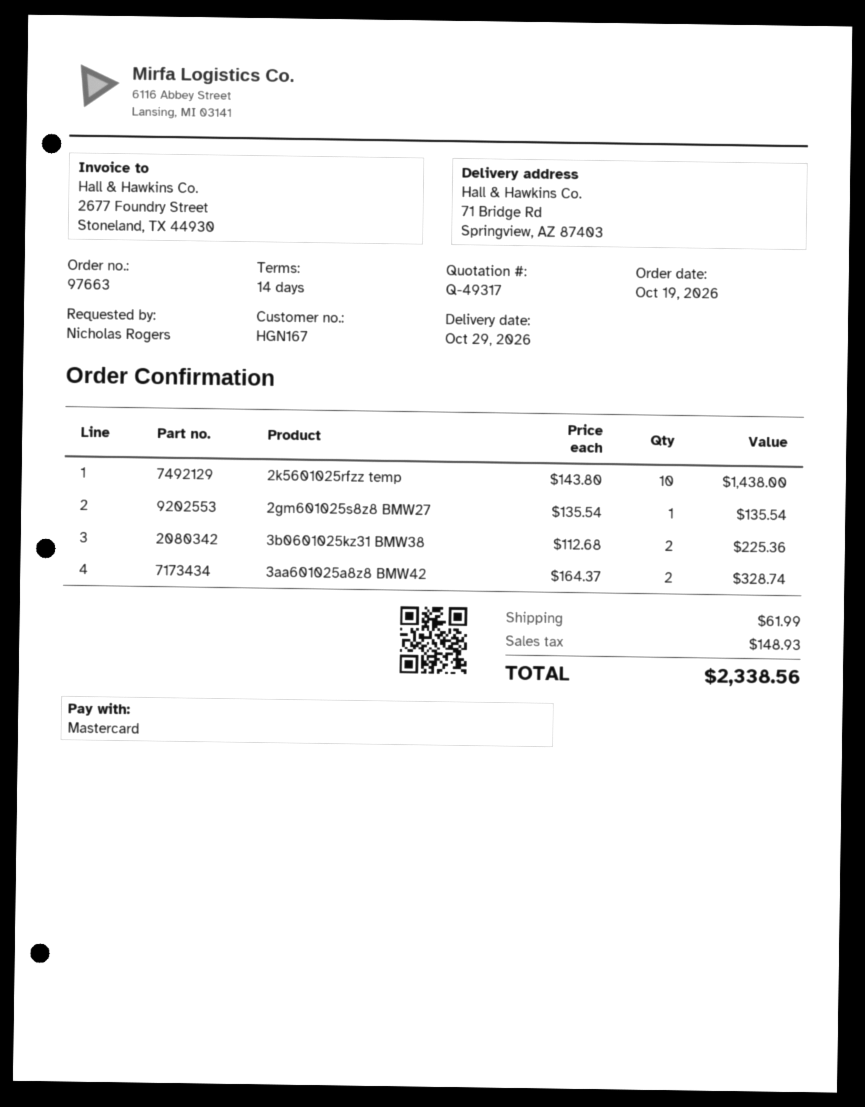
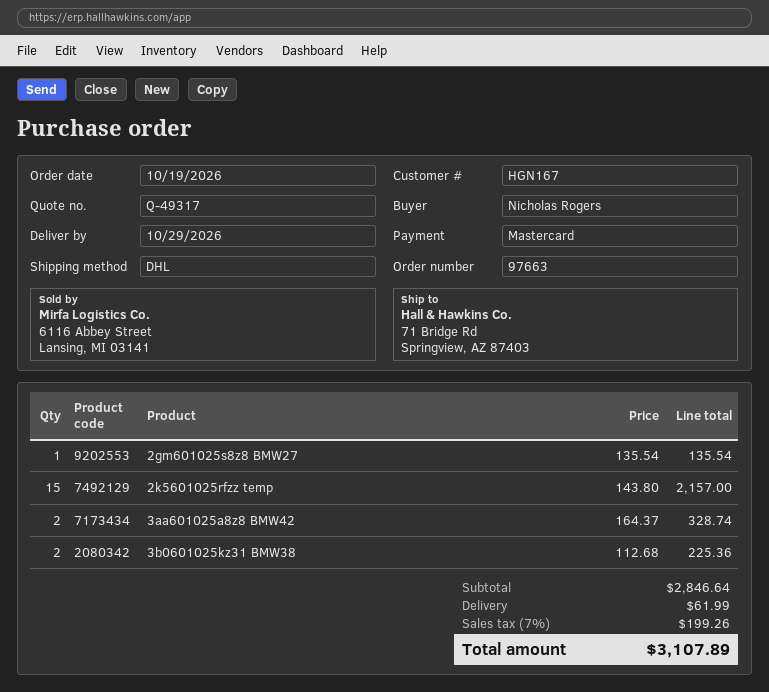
2k5601025rfzz temp: 10 x 143.80 = 1438.00 -> 15 x 143.80 = 2157.00
tax: 148.93 -> 199.26
total: 2338.56 -> 3107.89

